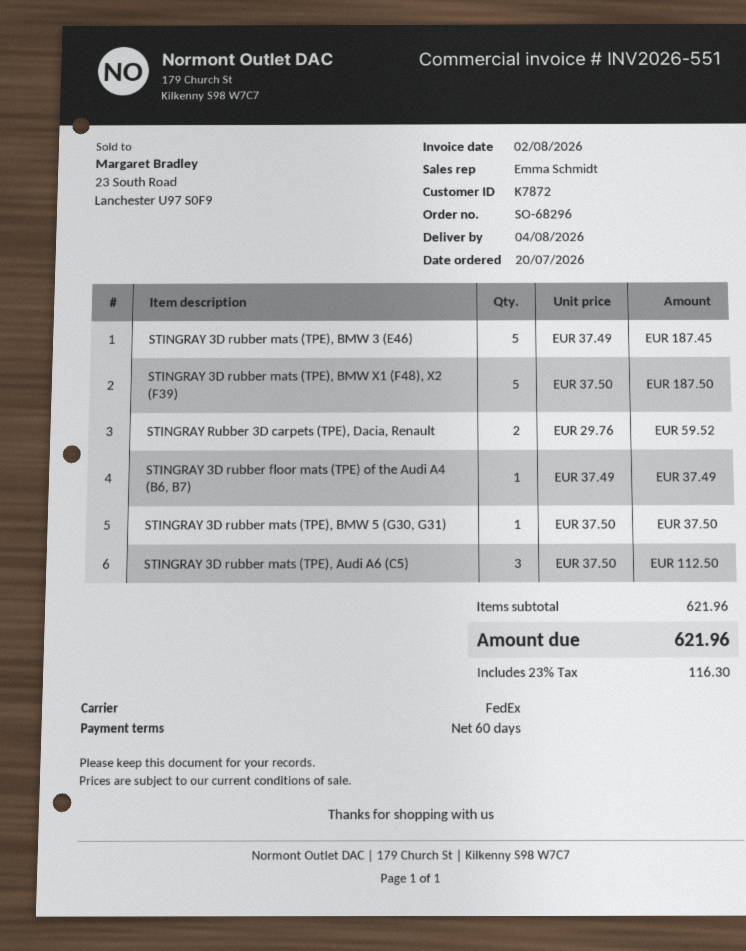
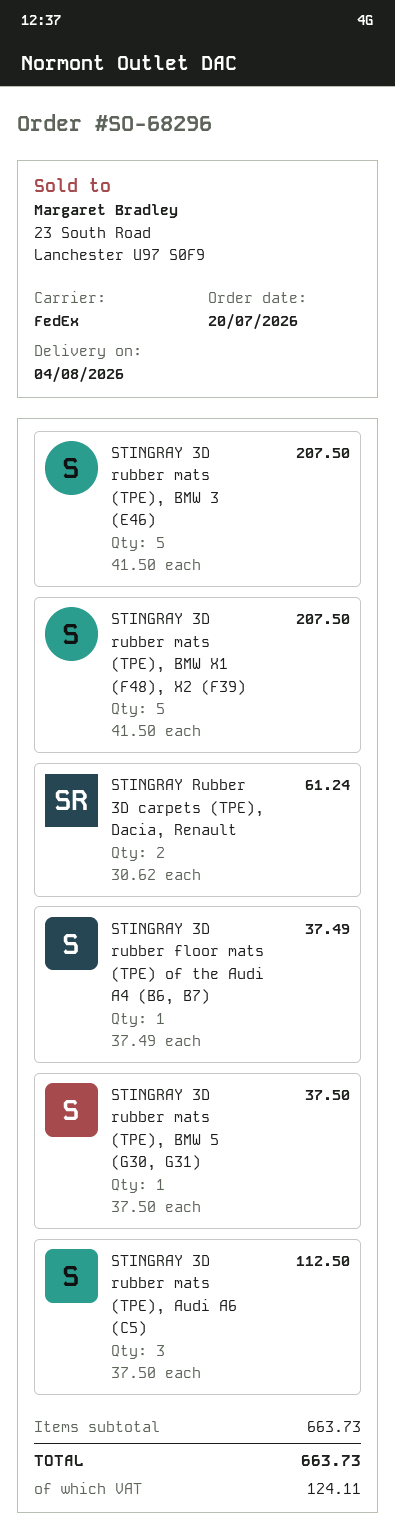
STINGRAY 3D rubber mats (TPE), BMW 3 (E46): 5 x 37.49 = 187.45 -> 5 x 41.50 = 207.50
STINGRAY 3D rubber mats (TPE), BMW X1 (F48), X2 (F39): 5 x 37.50 = 187.50 -> 5 x 41.50 = 207.50
STINGRAY Rubber 3D carpets (TPE), Dacia, Renault: 2 x 29.76 = 59.52 -> 2 x 30.62 = 61.24
subtotal: 621.96 -> 663.73
tax: 116.30 -> 124.11
total: 621.96 -> 663.73

